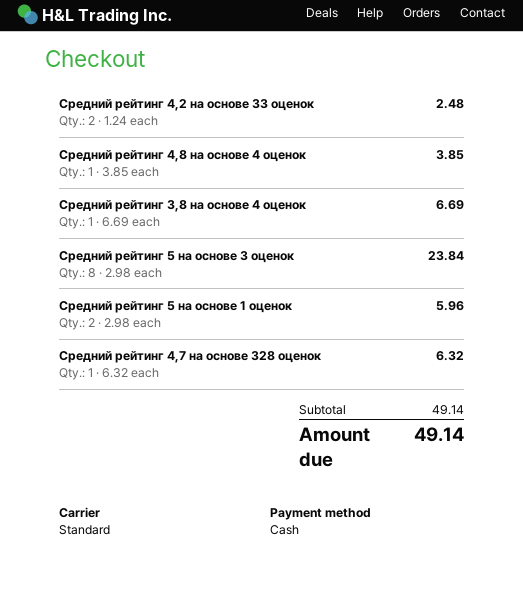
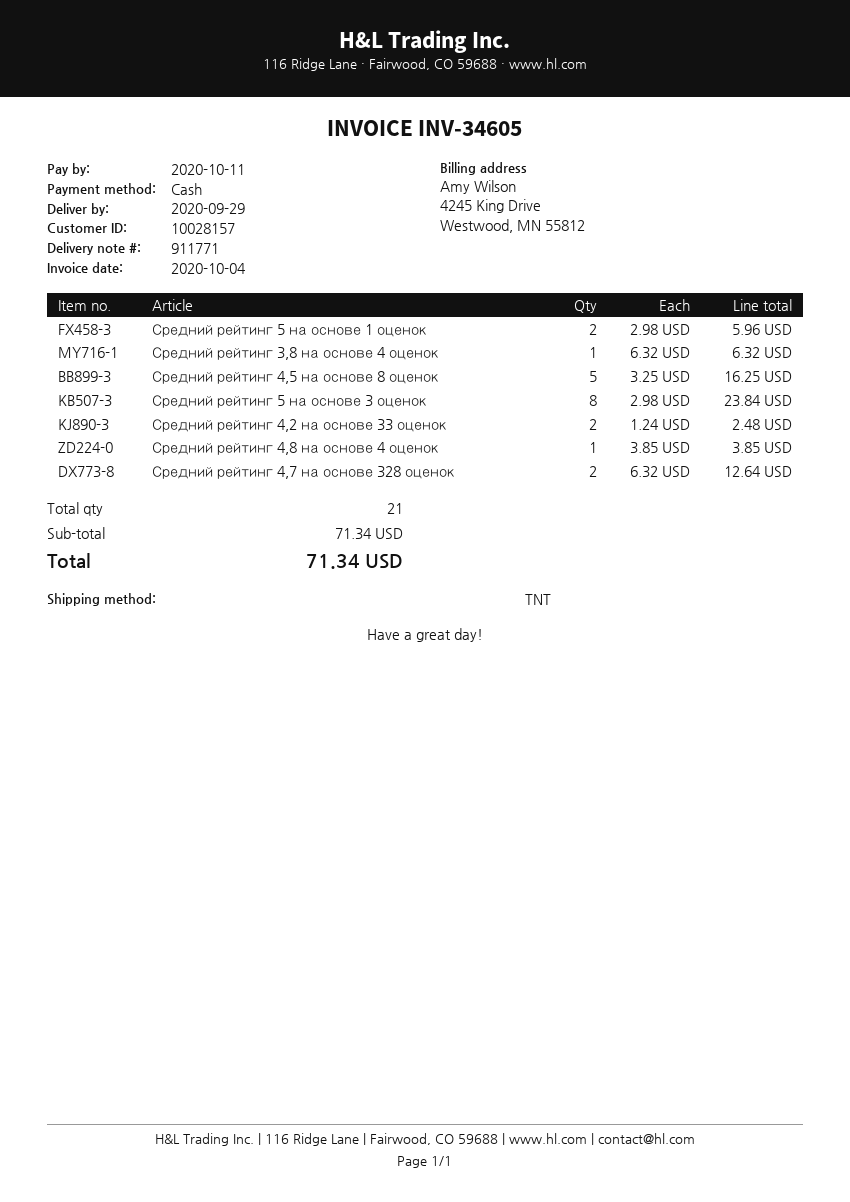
shipping method: standard -> TNT
Средний рейтинг 3,8 на основе 4 оценок: 1 x 6.69 = 6.69 -> 1 x 6.32 = 6.32
Средний рейтинг 4,7 на основе 328 оценок: 1 x 6.32 = 6.32 -> 2 x 6.32 = 12.64
Средний рейтинг 4,5 на основе 8 оценок: none -> 5 x 3.25 = 16.25
subtotal: 49.14 -> 71.34
total: 49.14 -> 71.34

